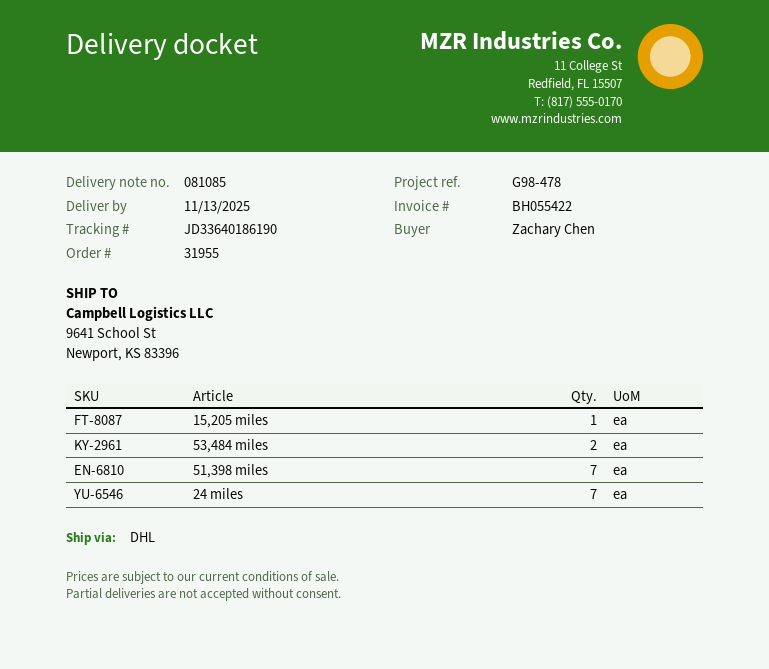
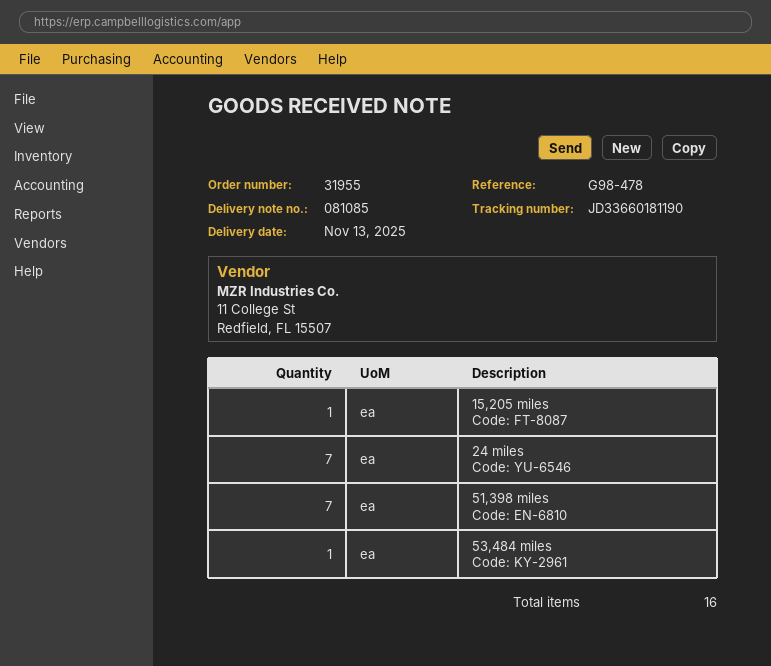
tracking number: JD33640186190 -> JD33660181190
53,484 miles: 2 -> 1

